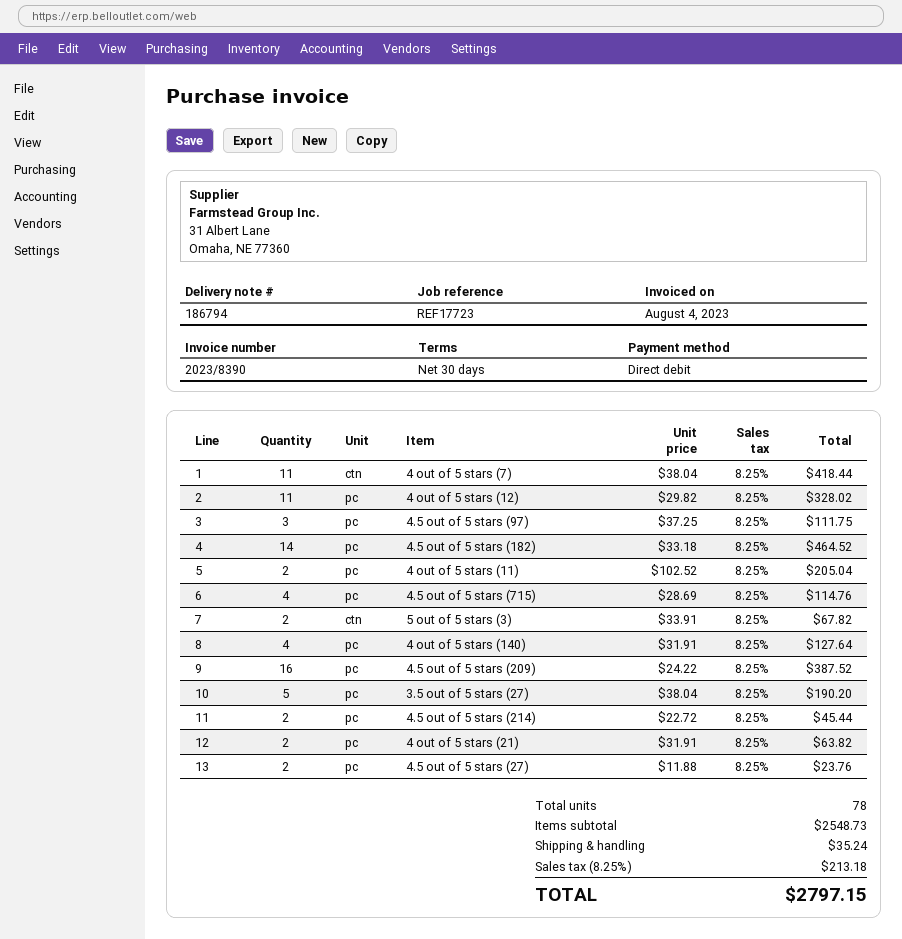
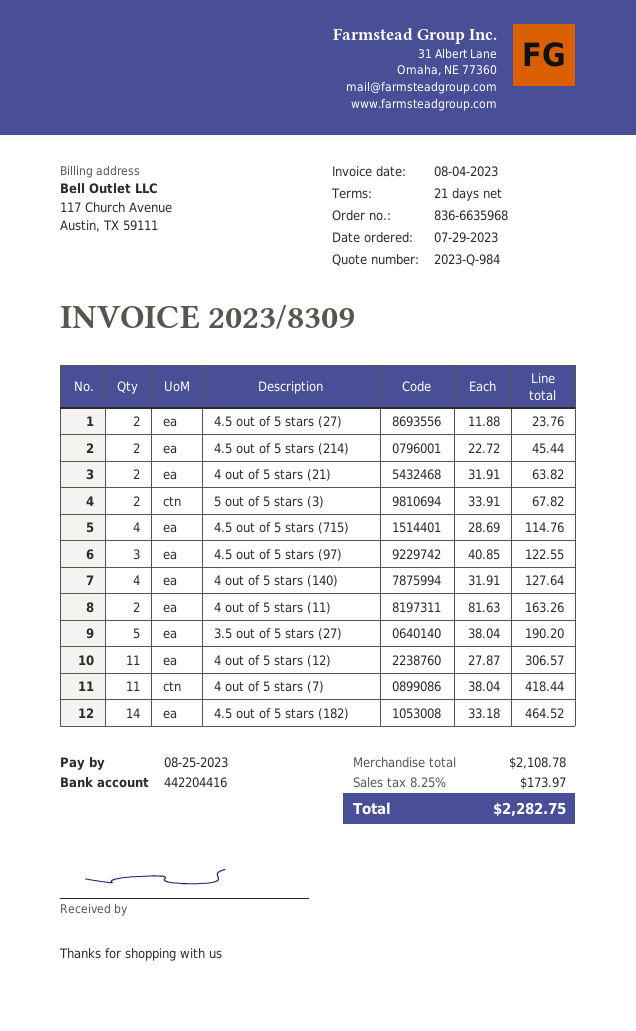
invoice number: 2023/8390 -> 2023/8309
payment terms: 30 days -> 21 days
4 out of 5 stars (12): 11 x 29.82 = 328.02 -> 11 x 27.87 = 306.57
4.5 out of 5 stars (97): 3 x 37.25 = 111.75 -> 3 x 40.85 = 122.55
4 out of 5 stars (11): 2 x 102.52 = 205.04 -> 2 x 81.63 = 163.26
4.5 out of 5 stars (209): 16 x 24.22 = 387.52 -> none
subtotal: 2548.73 -> 2108.78
shipping: 35.24 -> none
tax: 8.25% = 213.18 -> 8.25% = 173.97
total: 2797.15 -> 2282.75

